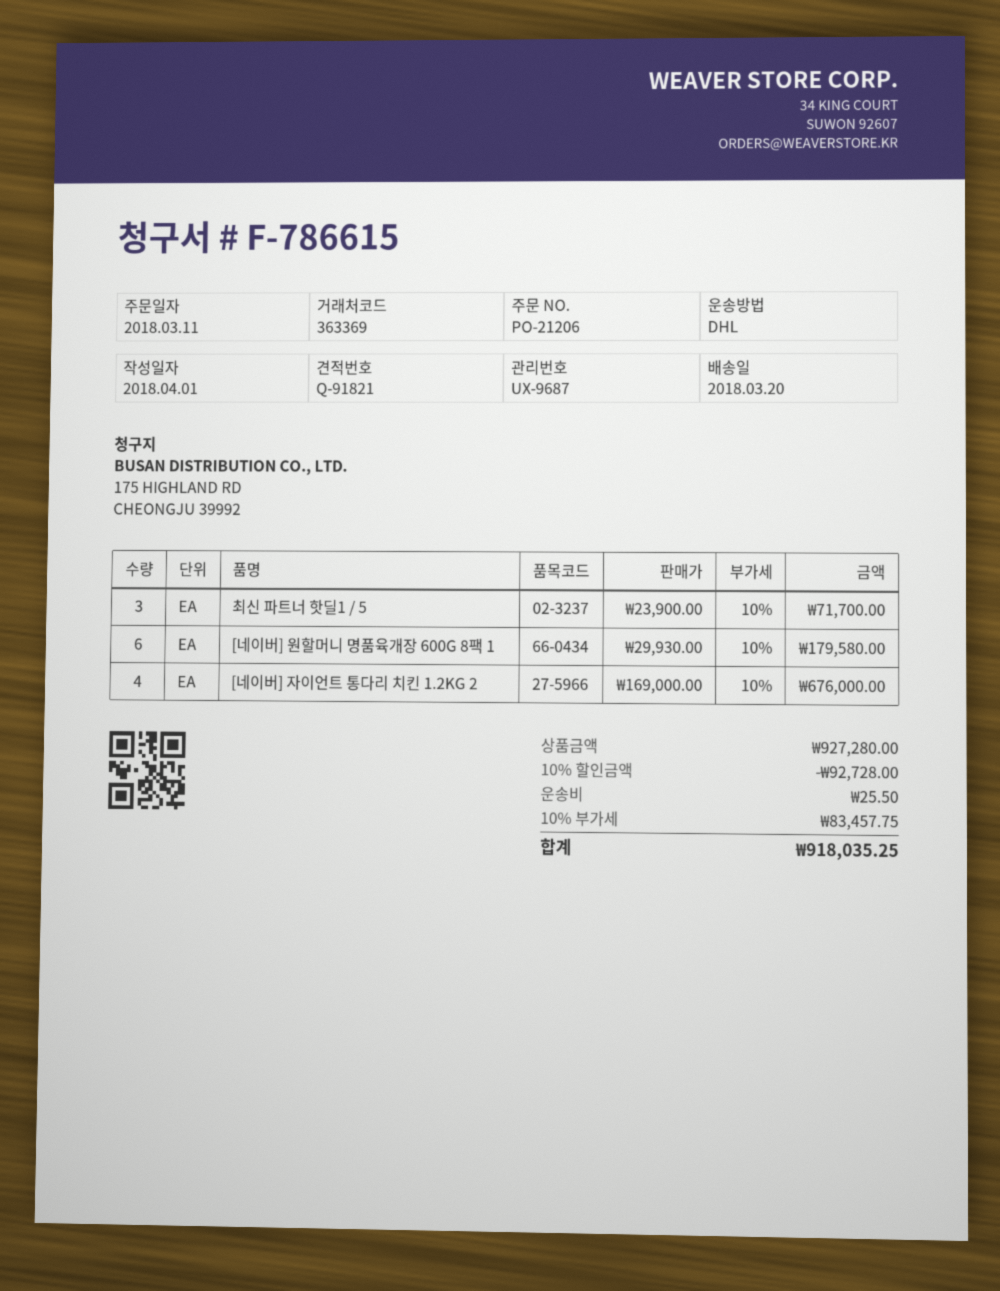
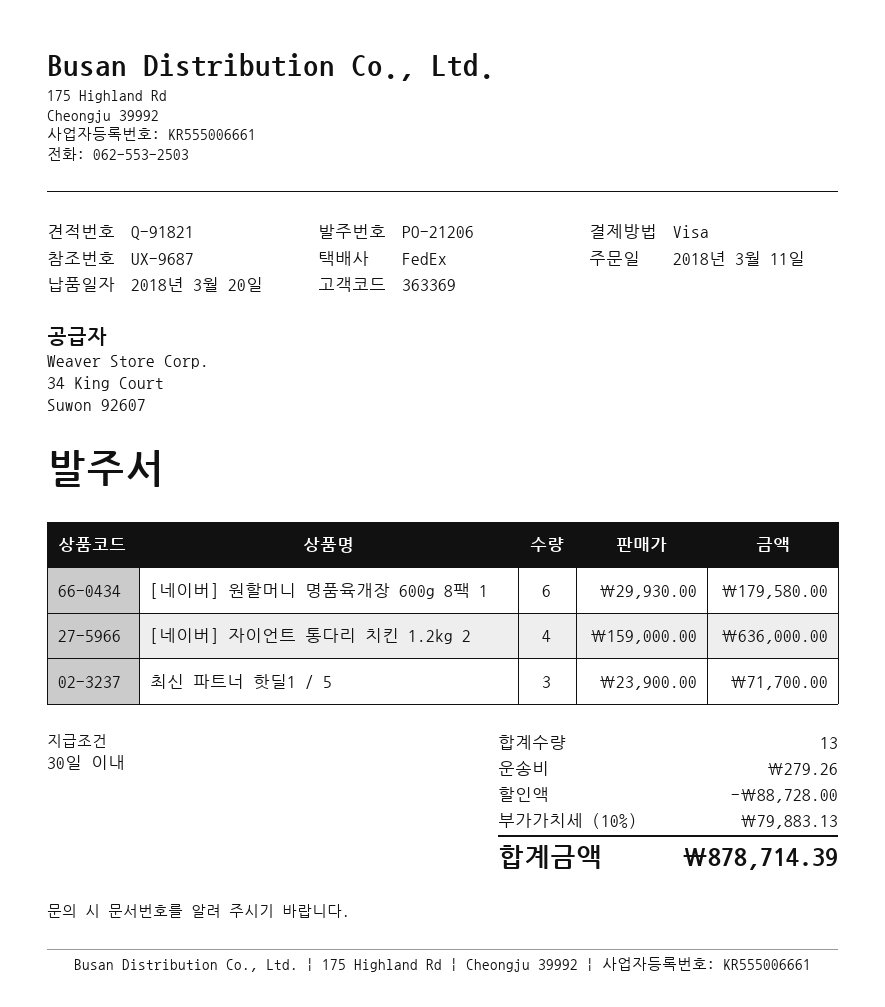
shipping method: DHL -> FedEx
[네이버] 자이언트 통다리 치킨 1.2KG 2: 4 x 169000.00 = 676000.00 -> 4 x 159000.00 = 636000.00
discount: 92728.00 -> 88728.00
shipping: 25.50 -> 279.26
tax: 10% = 83457.75 -> 10% = 79883.13
total: 918035.25 -> 878714.39

